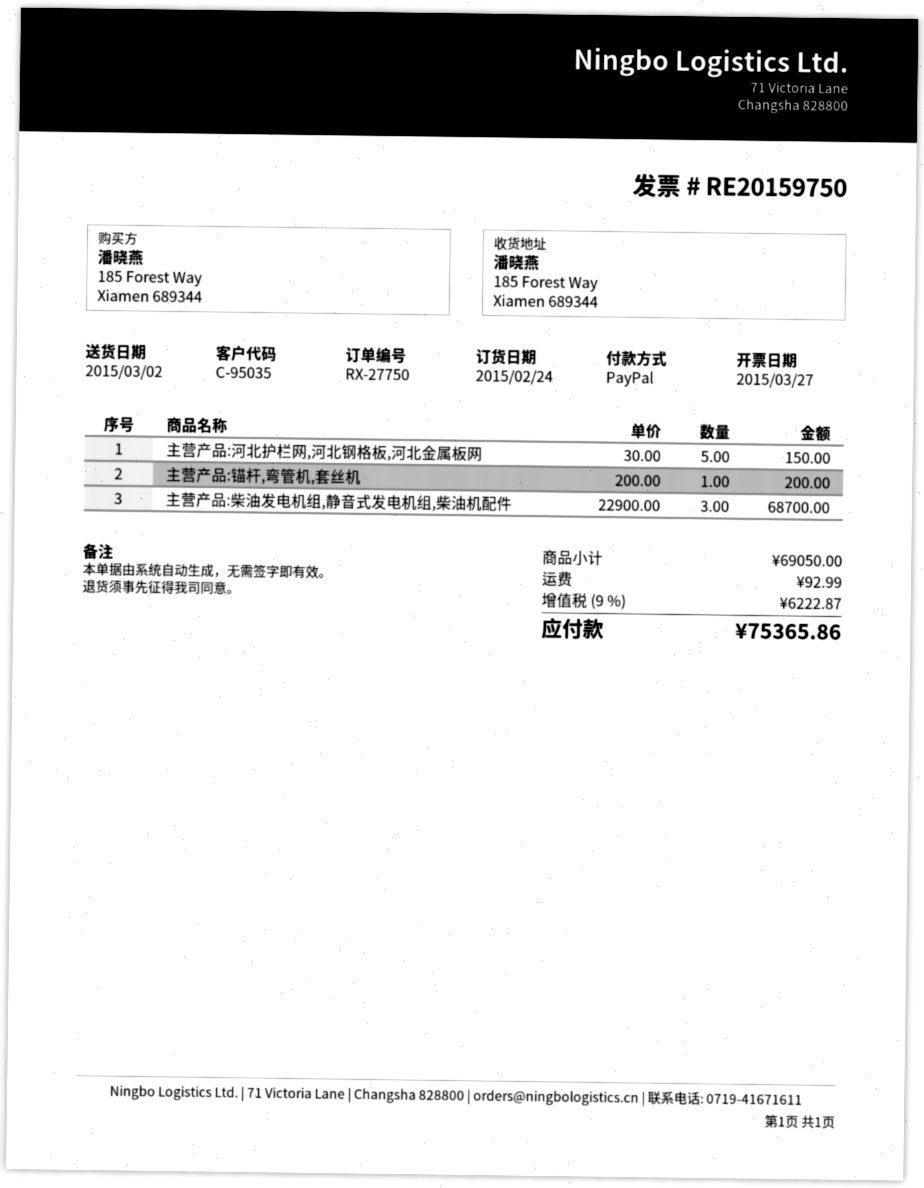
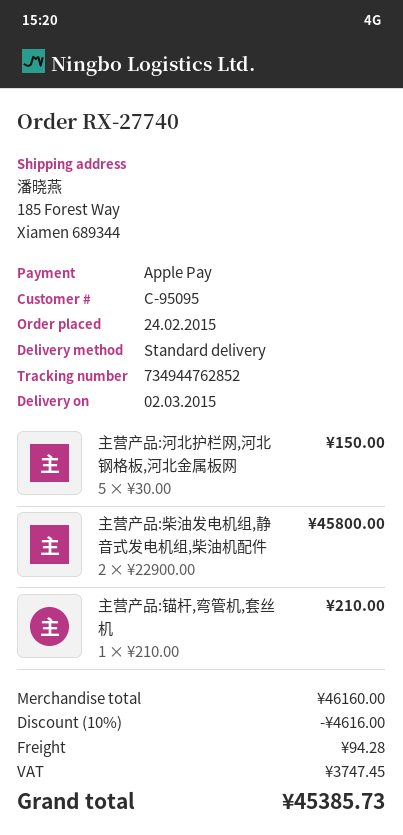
order number: RX-27750 -> RX-27740
customer number: C-95035 -> C-95095
payment method: PayPal -> Apple Pay
主营产品:锚杆,弯管机,套丝机: 1 x 200.00 = 200.00 -> 1 x 210.00 = 210.00
主营产品:柴油发电机组,静音式发电机组,柴油机配件: 3 x 22900.00 = 68700.00 -> 2 x 22900.00 = 45800.00
subtotal: 69050.00 -> 46160.00
discount: none -> 10% = 4616.00
shipping: 92.99 -> 94.28
tax: 6222.87 -> 3747.45
total: 75365.86 -> 45385.73

